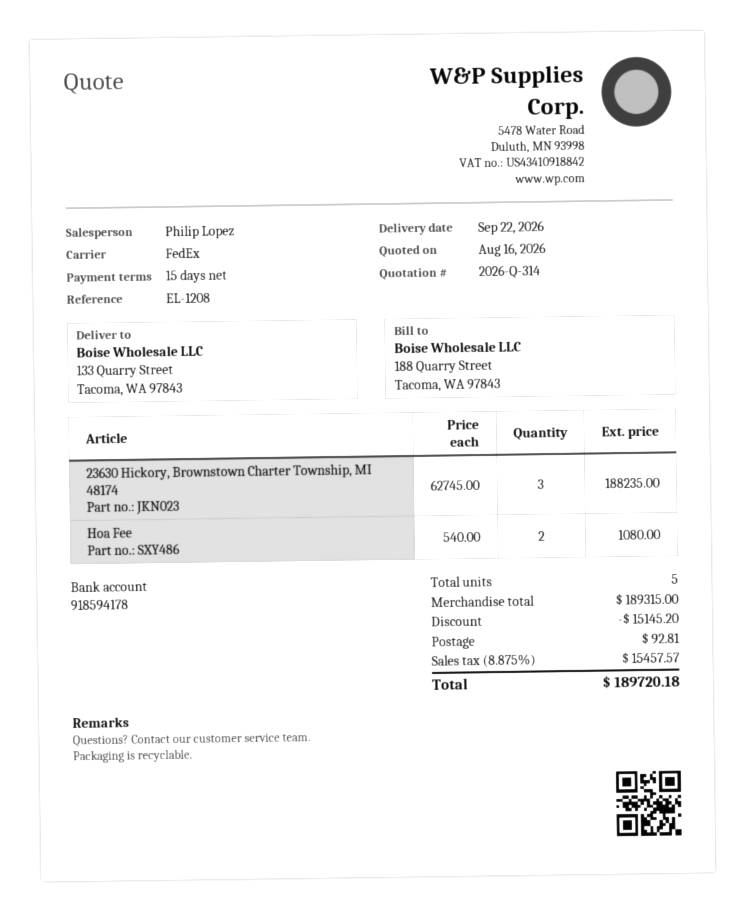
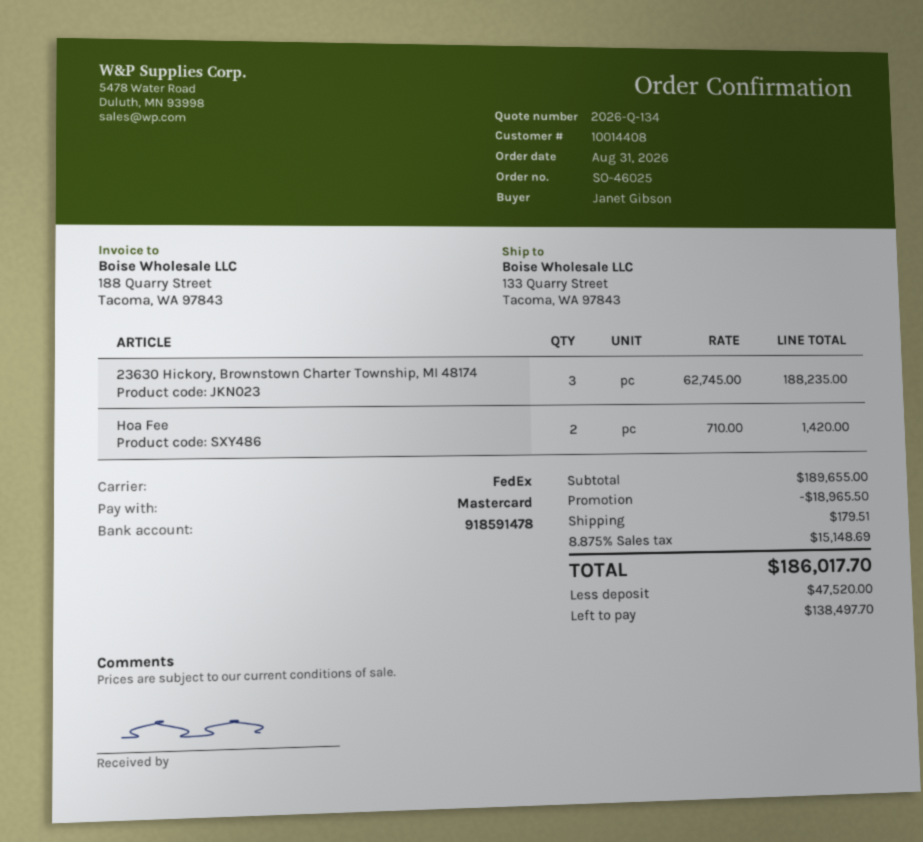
quote number: 2026-Q-314 -> 2026-Q-134
bank account: 918594178 -> 918591478
Hoa Fee: 2 x 540.00 = 1080.00 -> 2 x 710.00 = 1420.00
subtotal: 189315.00 -> 189655.00
discount: 15145.20 -> 18965.50
shipping: 92.81 -> 179.51
tax: 8.875% = 15457.57 -> 8.875% = 15148.69
total: 189720.18 -> 186017.70

